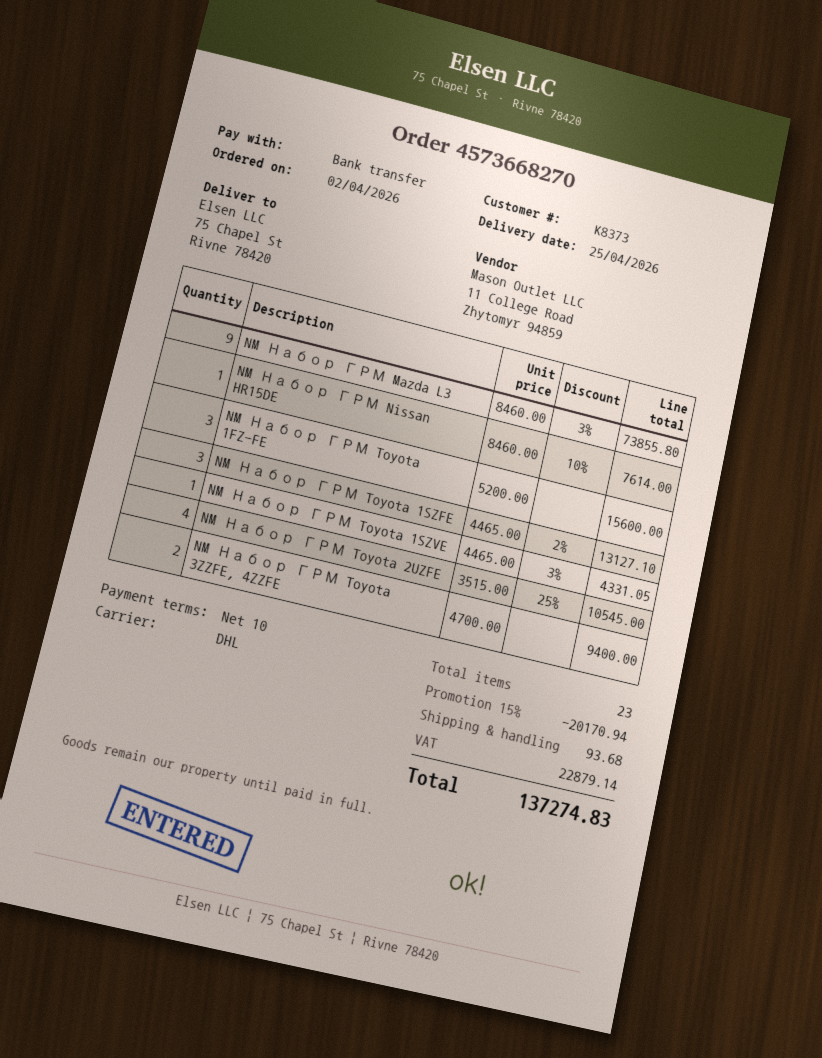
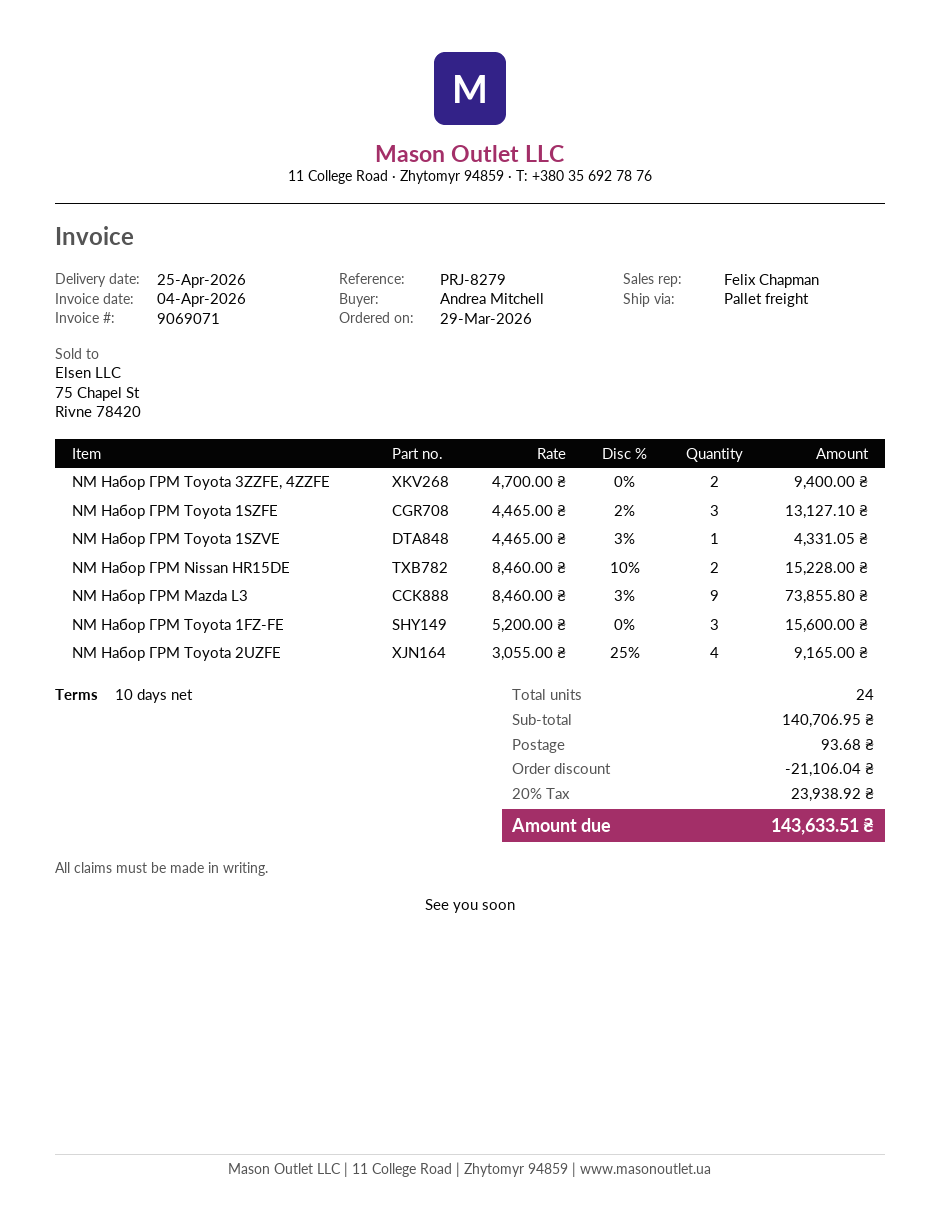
order date: 2026-04-02 -> 2026-03-29
shipping method: DHL -> pallet freight
NM Набор ГРМ Nissan HR15DE: 1 x 8460.00 - 10% = 7614.00 -> 2 x 8460.00 - 10% = 15228.00
NM Набор ГРМ Toyota 2UZFE: 4 x 3515.00 - 25% = 10545.00 -> 4 x 3055.00 - 25% = 9165.00
total quantity: 23 -> 24
discount: 20170.94 -> 21106.04
tax: 22879.14 -> 23938.92
total: 137274.83 -> 143633.51

